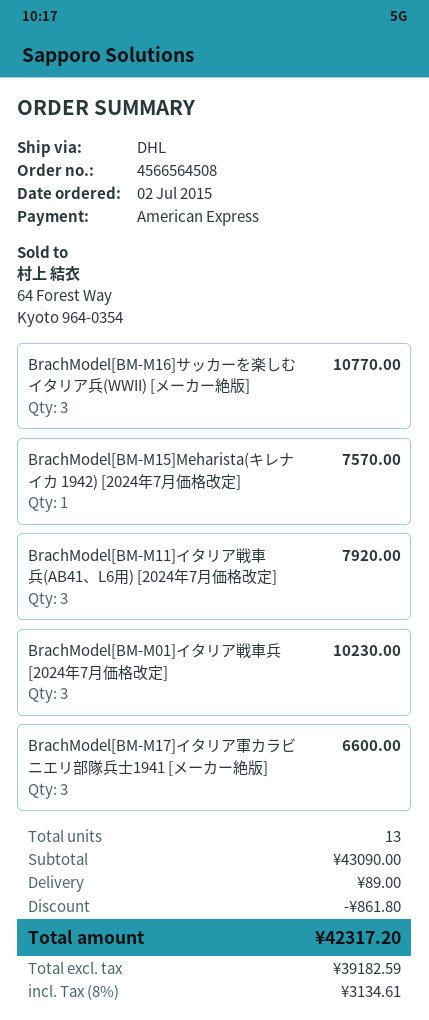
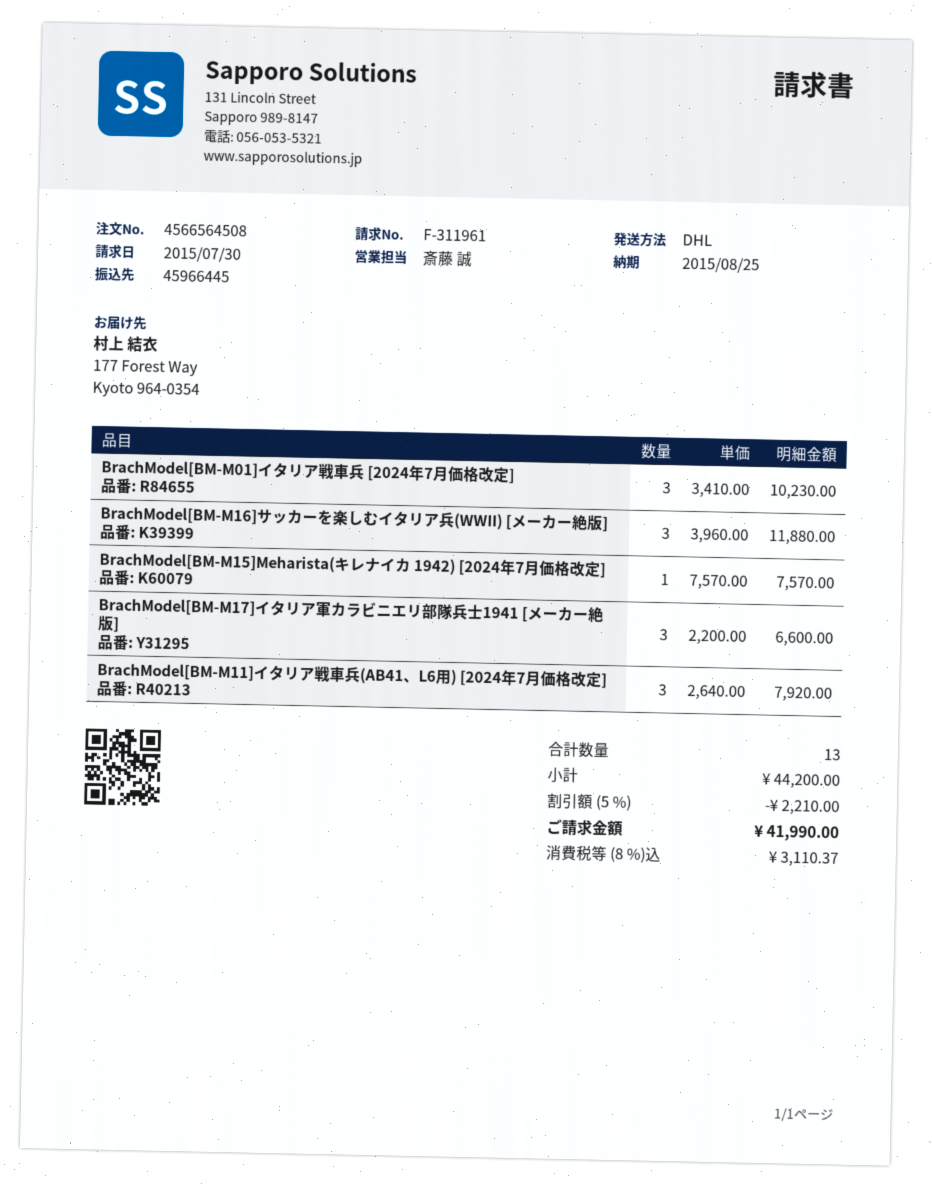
BrachModel[BM-M16]サッカーを楽しむイタリア兵(WWII) [メーカー絶版]: 3 for 10770.00 -> 3 for 11880.00
subtotal: 43090.00 -> 44200.00
discount: 861.80 -> 2210.00
shipping: 89.00 -> none
tax: 8% = 3134.61 -> 8% = 3110.37
total: 42317.20 -> 41990.00

